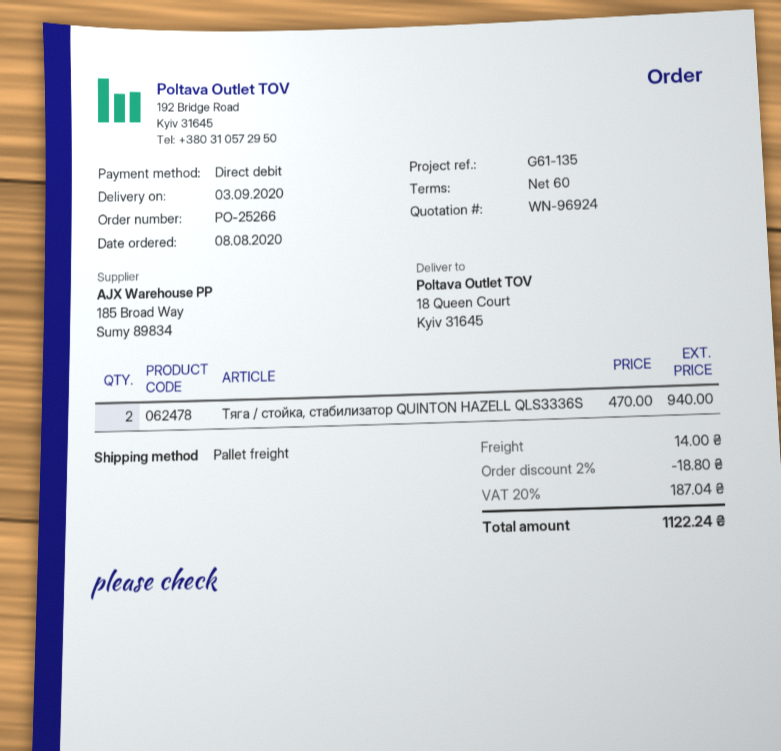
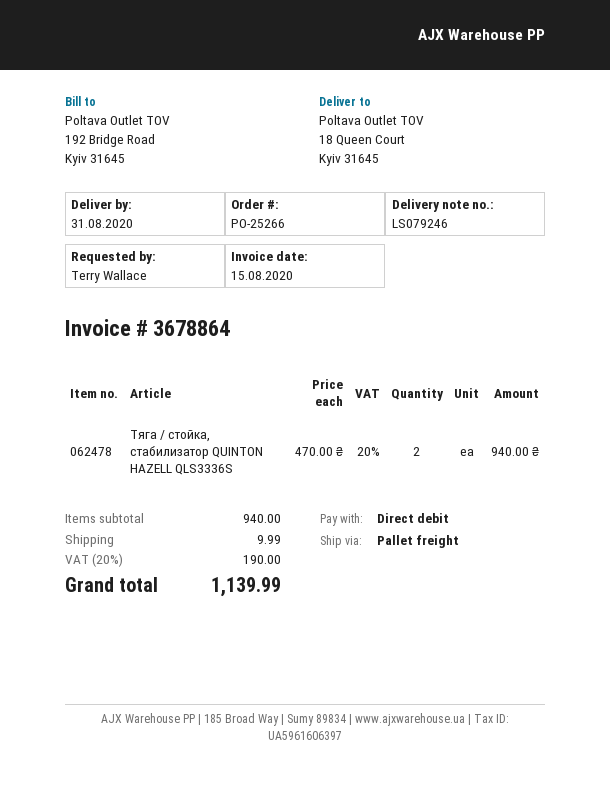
delivery date: 2020-09-03 -> 2020-08-31
discount: 2% = 18.80 -> none
shipping: 14.00 -> 9.99
tax: 20% = 187.04 -> 20% = 190.00
total: 1122.24 -> 1139.99

